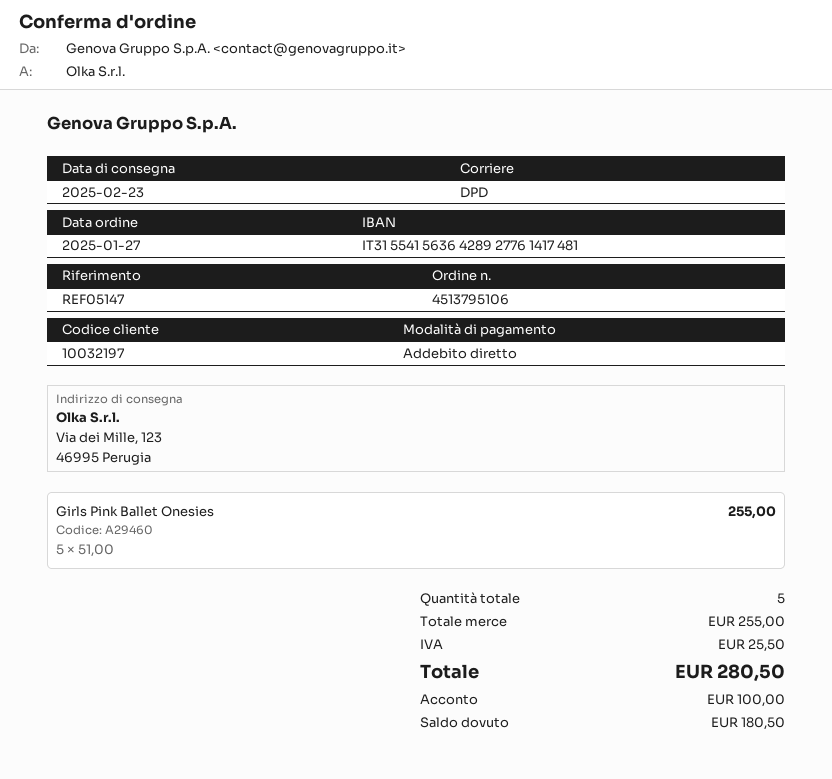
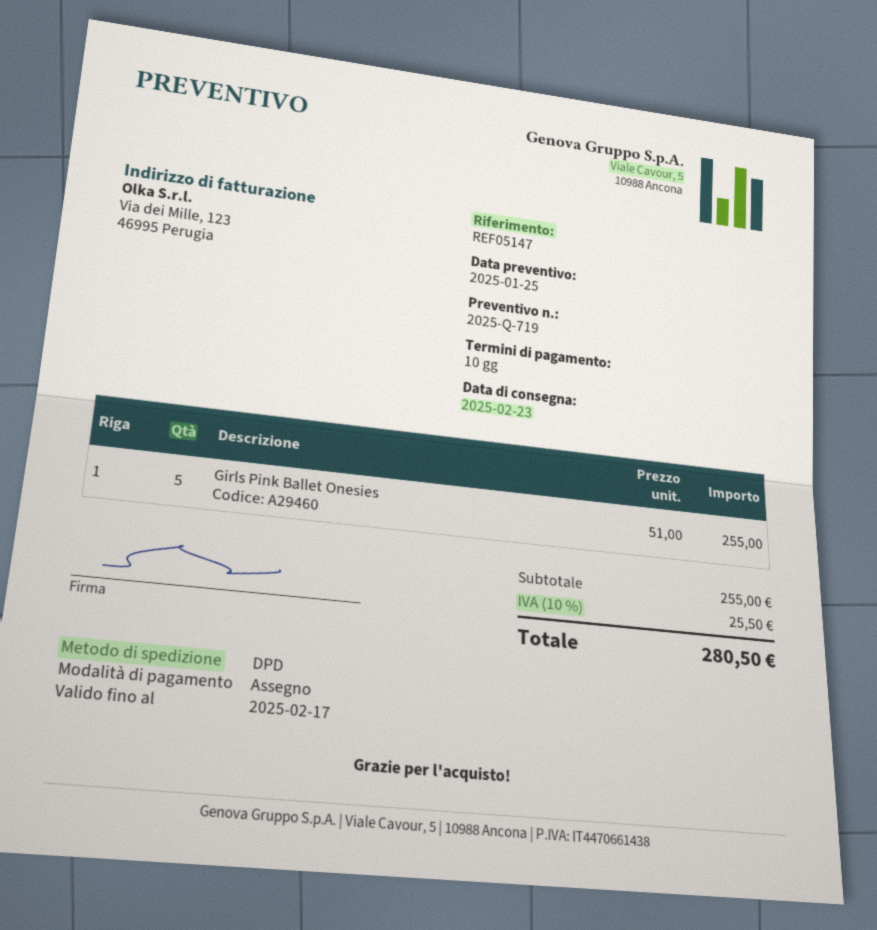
payment method: direct debit -> cheque

